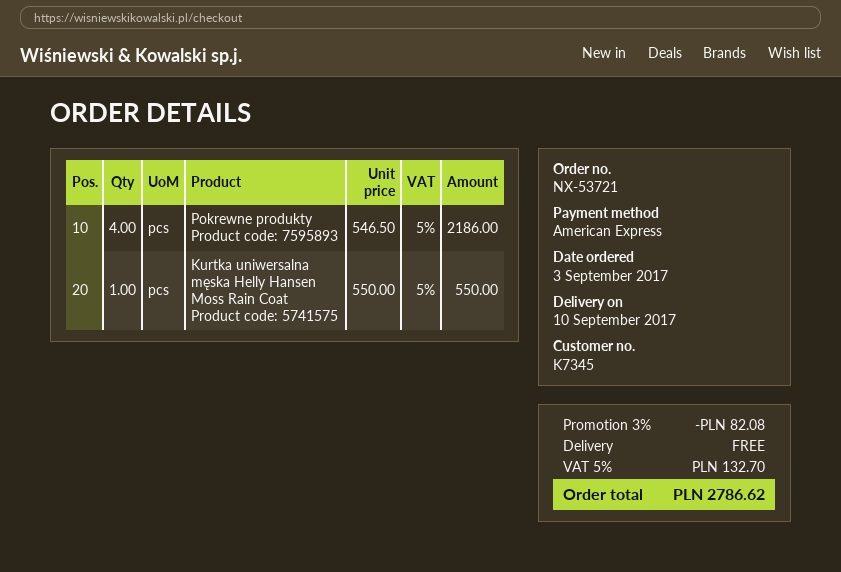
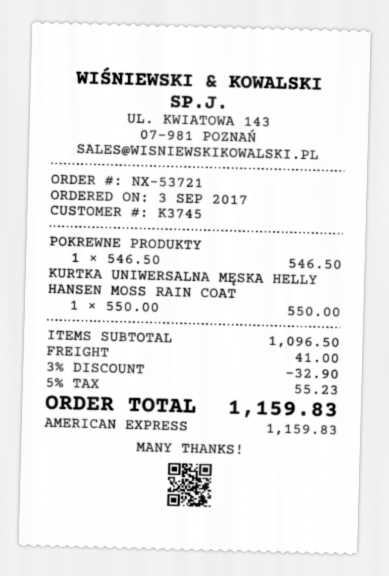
customer number: K7345 -> K3745
Pokrewne produkty: 4 x 546.50 = 2186.00 -> 1 x 546.50 = 546.50
discount: 3% = 82.08 -> 3% = 32.90
shipping: 0.00 -> 41.00
tax: 5% = 132.70 -> 5% = 55.23
total: 2786.62 -> 1159.83

